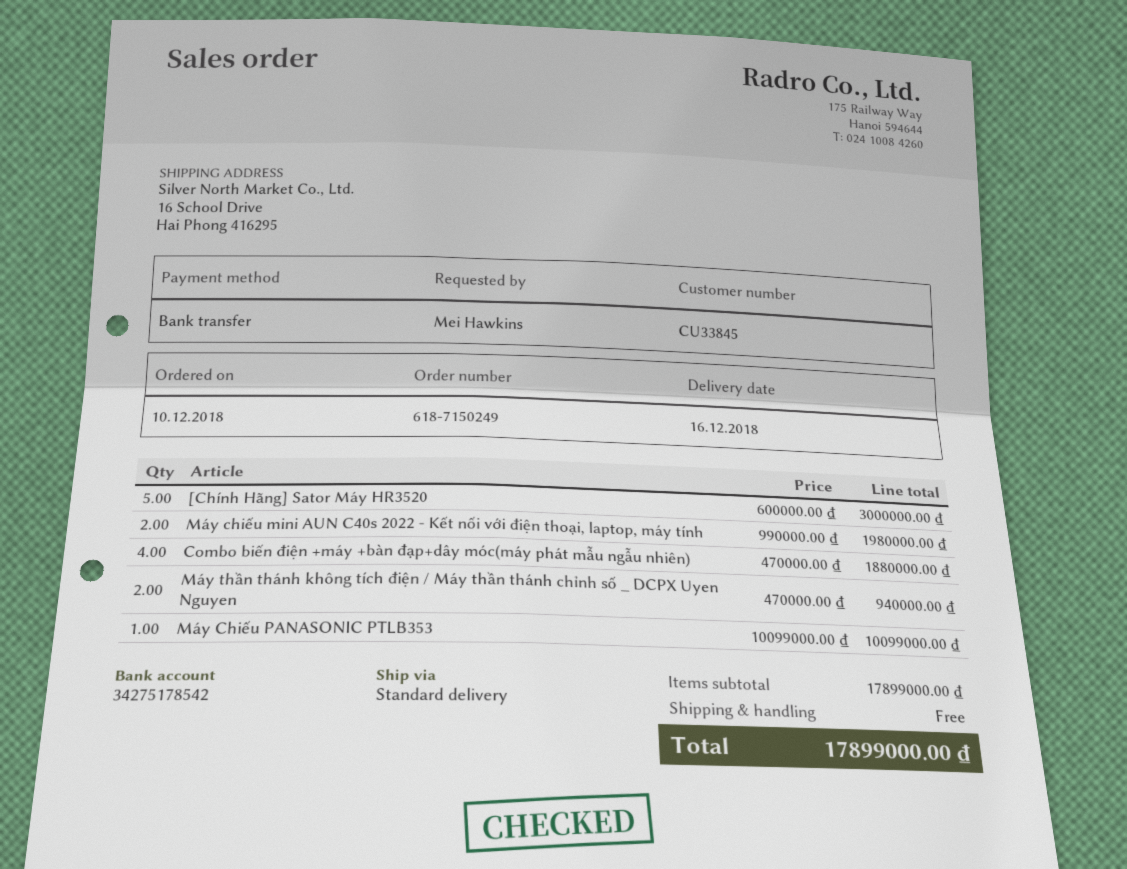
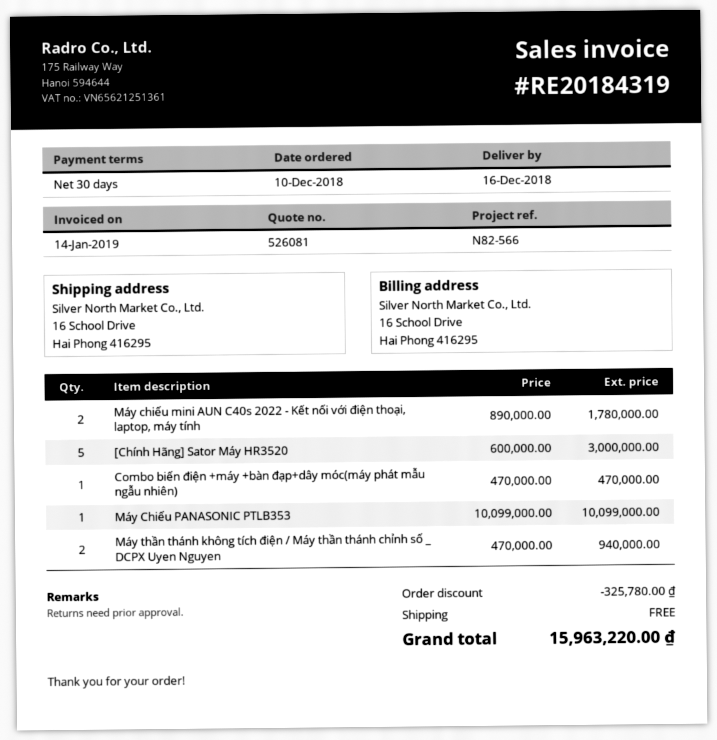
Máy chiếu mini AUN C40s 2022 - Kết nối với điện thoại, laptop, máy tính: 2 x 990000.00 = 1980000.00 -> 2 x 890000.00 = 1780000.00
Combo biến điện +máy +bàn đạp+dây móc(máy phát mẫu ngẫu nhiên): 4 x 470000.00 = 1880000.00 -> 1 x 470000.00 = 470000.00
discount: none -> 325780.00
total: 17899000.00 -> 15963220.00

